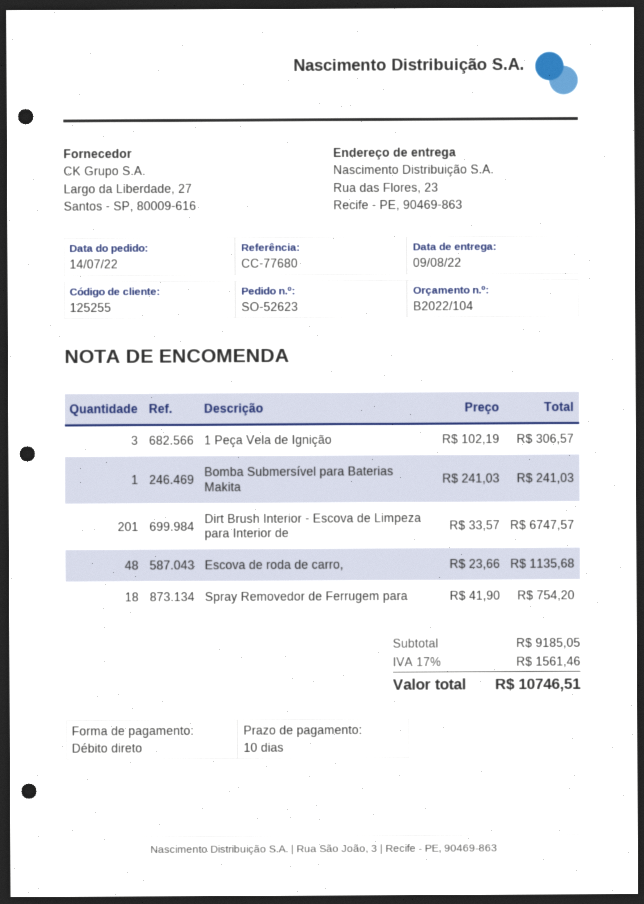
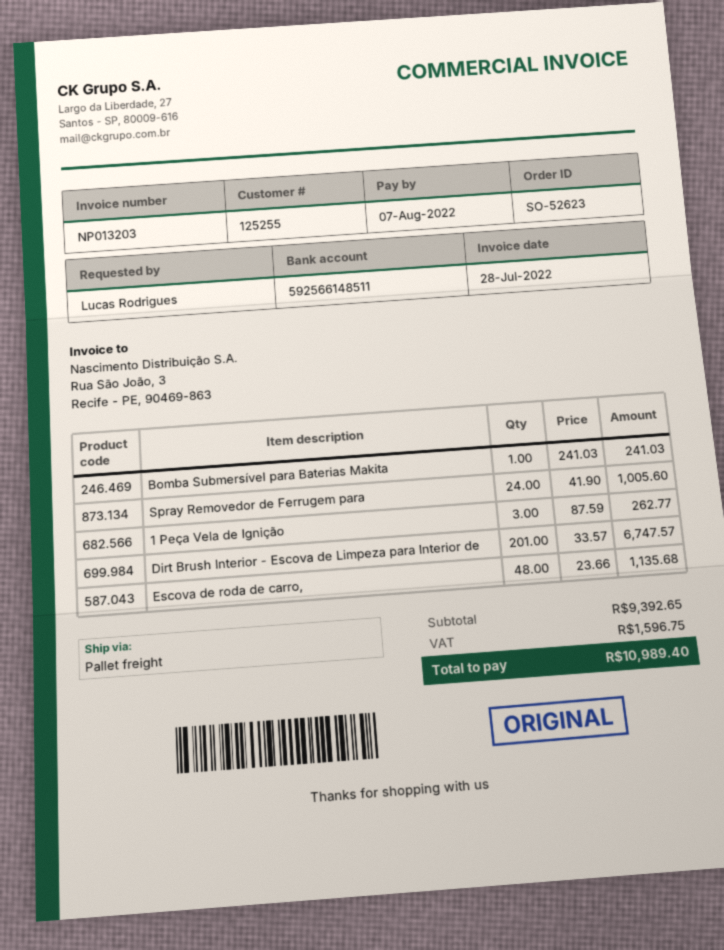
1 Peça Vela de Ignição: 3 x 102.19 = 306.57 -> 3 x 87.59 = 262.77
Spray Removedor de Ferrugem para: 18 x 41.90 = 754.20 -> 24 x 41.90 = 1005.60
subtotal: 9185.05 -> 9392.65
tax: 1561.46 -> 1596.75
total: 10746.51 -> 10989.40

